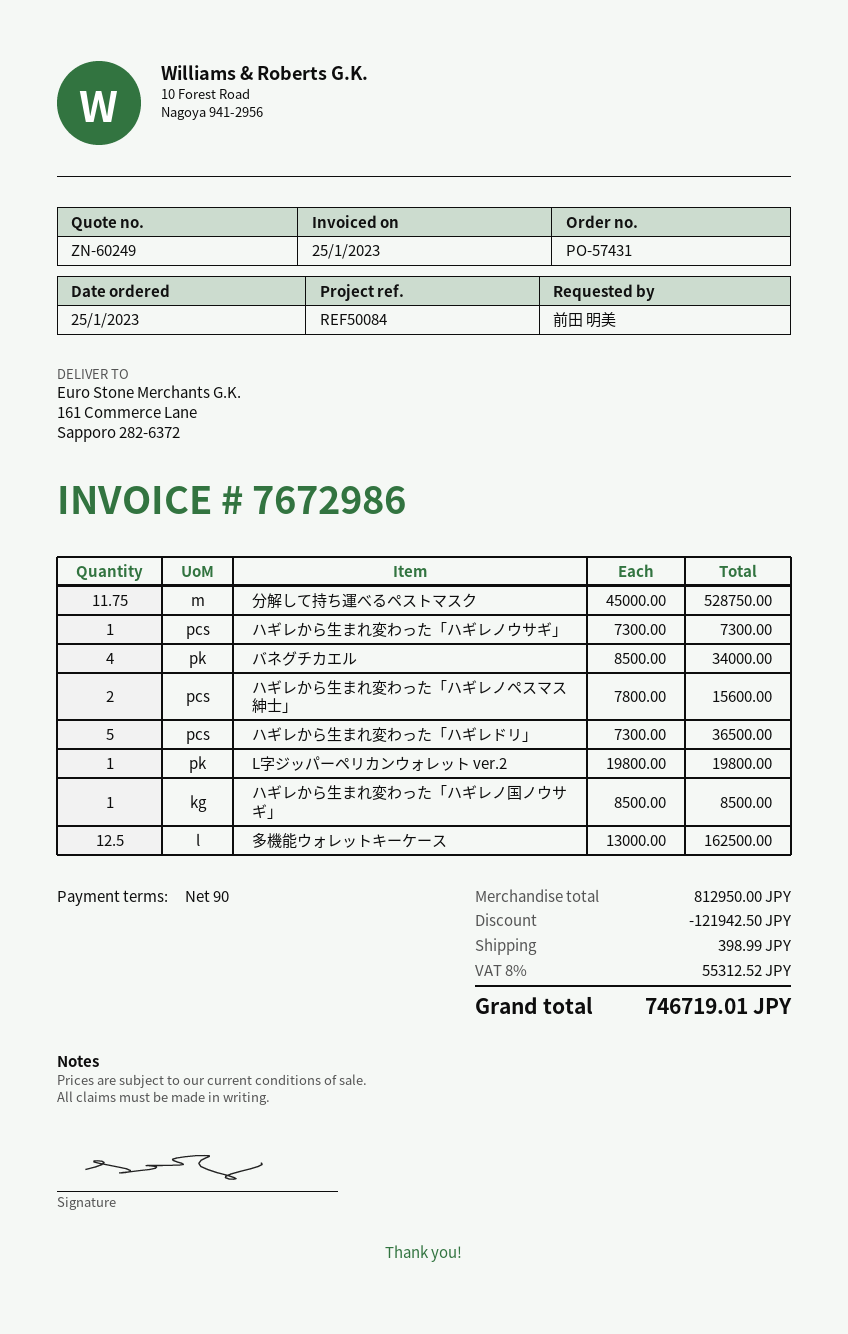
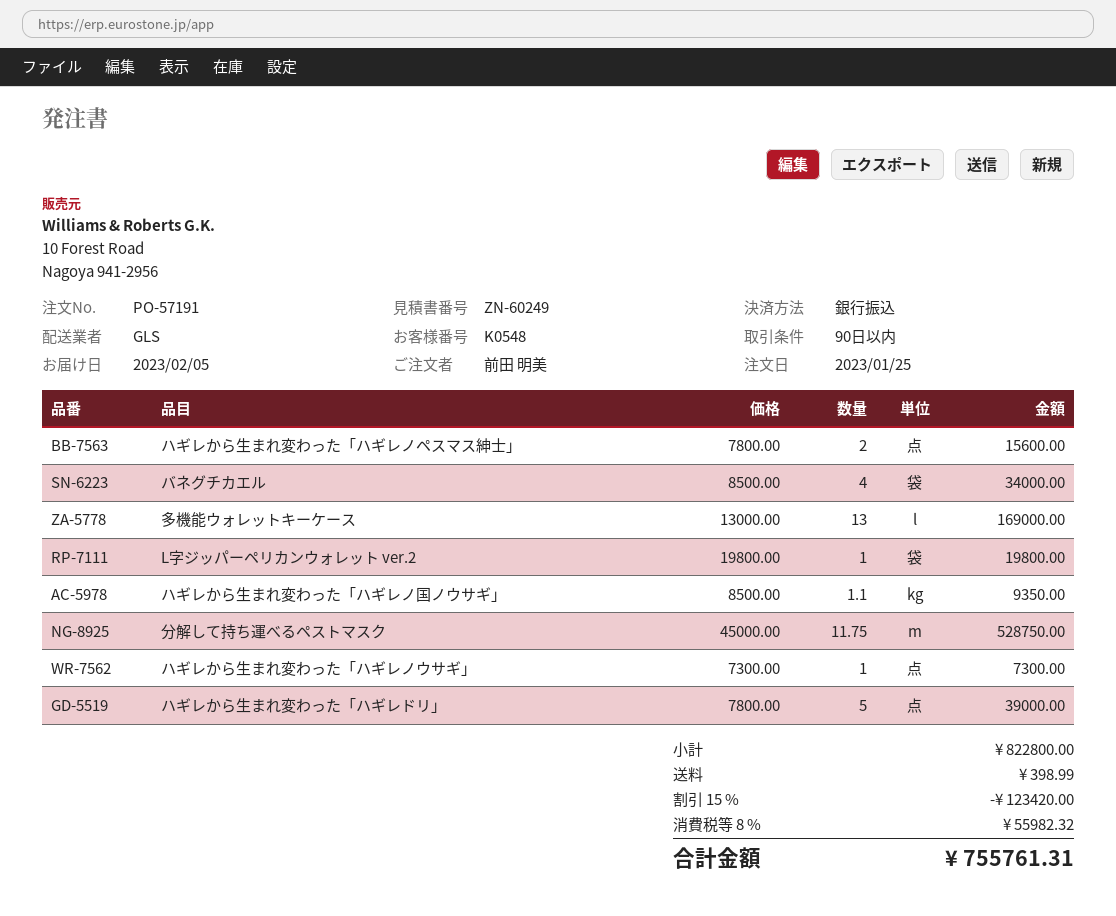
order number: PO-57431 -> PO-57191
ハギレから生まれ変わった「ハギレドリ」: 5 x 7300.00 = 36500.00 -> 5 x 7800.00 = 39000.00
ハギレから生まれ変わった「ハギレノ国ノウサギ」: 1 x 8500.00 = 8500.00 -> 1.1 x 8500.00 = 9350.00
多機能ウォレットキーケース: 12.5 x 13000.00 = 162500.00 -> 13 x 13000.00 = 169000.00
subtotal: 812950.00 -> 822800.00
discount: 121942.50 -> 123420.00
tax: 8% = 55312.52 -> 8% = 55982.32
total: 746719.01 -> 755761.31

